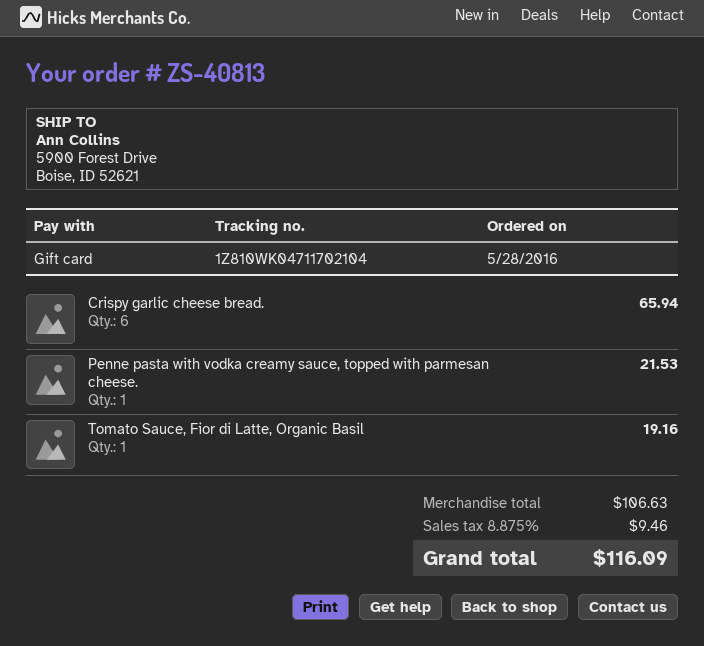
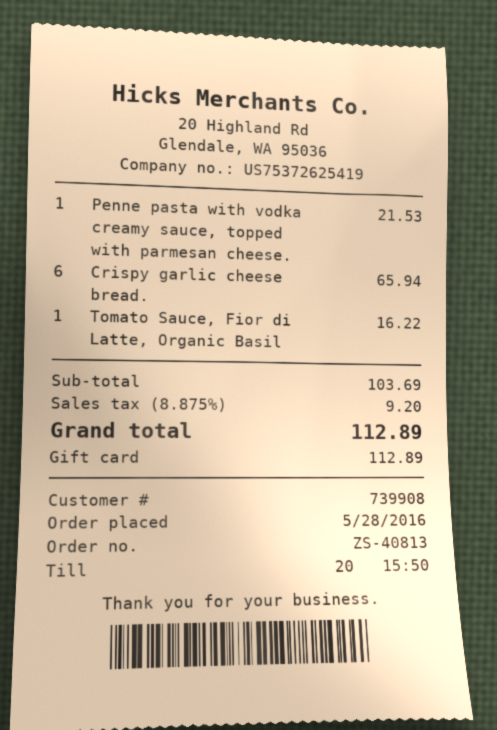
Tomato Sauce, Fior di Latte, Organic Basil: 1 for 19.16 -> 1 for 16.22
subtotal: 106.63 -> 103.69
tax: 8.875% = 9.46 -> 8.875% = 9.20
total: 116.09 -> 112.89

